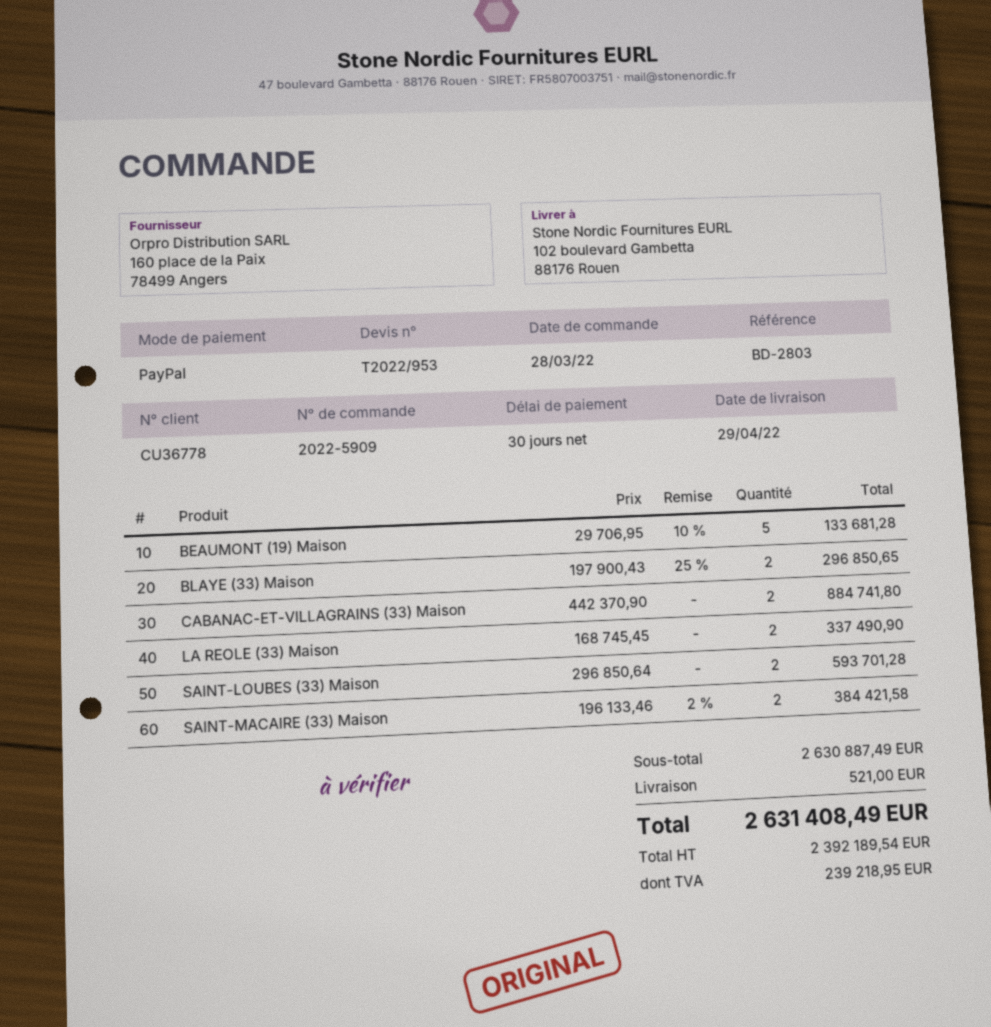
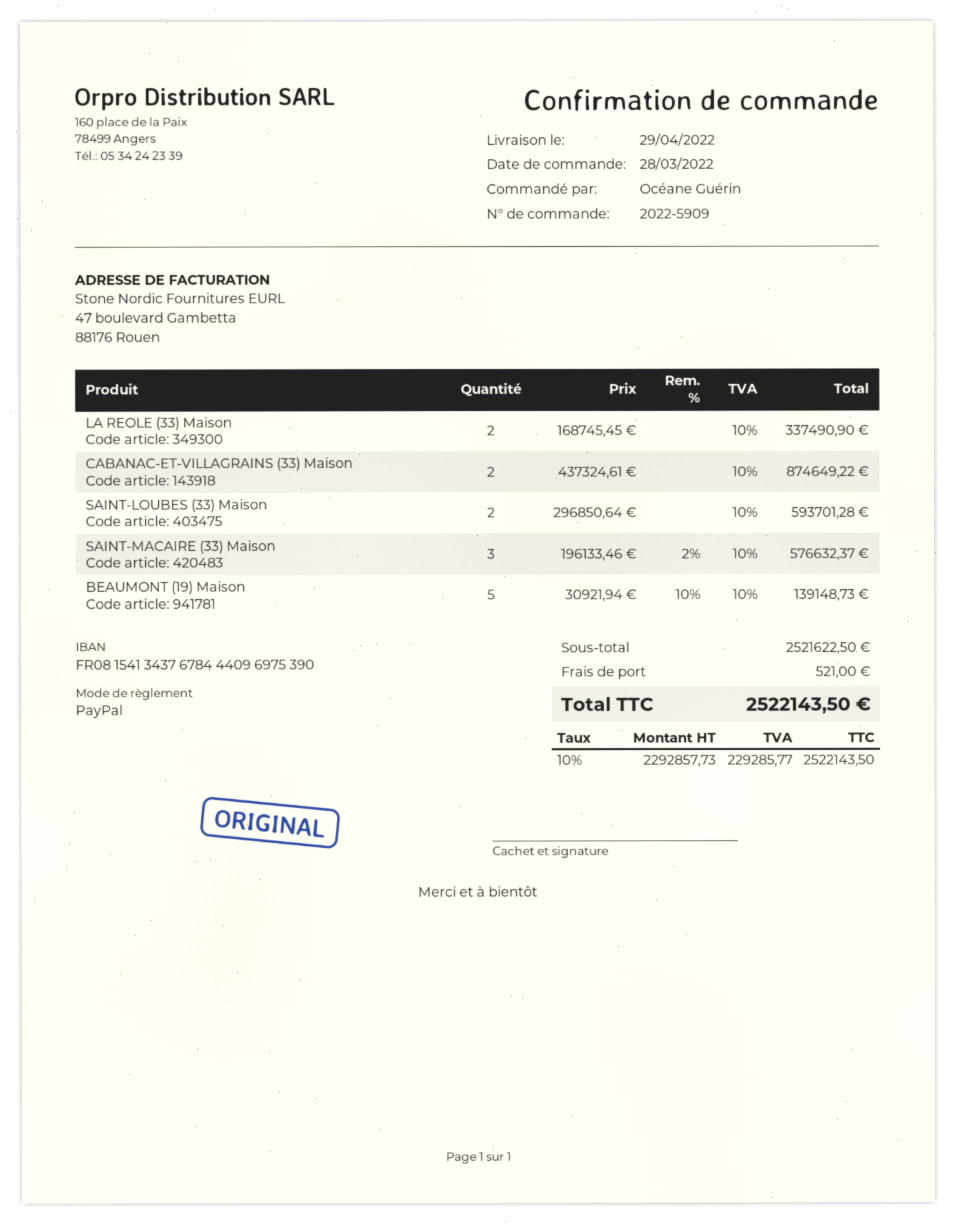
BEAUMONT (19) Maison: 5 x 29706.95 - 10% = 133681.28 -> 5 x 30921.94 - 10% = 139148.73
BLAYE (33) Maison: 2 x 197900.43 - 25% = 296850.65 -> none
CABANAC-ET-VILLAGRAINS (33) Maison: 2 x 442370.90 = 884741.80 -> 2 x 437324.61 = 874649.22
SAINT-MACAIRE (33) Maison: 2 x 196133.46 - 2% = 384421.58 -> 3 x 196133.46 - 2% = 576632.37
subtotal: 2630887.49 -> 2521622.50
net: 2392189.54 -> 2292857.73
tax: 239218.95 -> 229285.77
total: 2631408.49 -> 2522143.50

